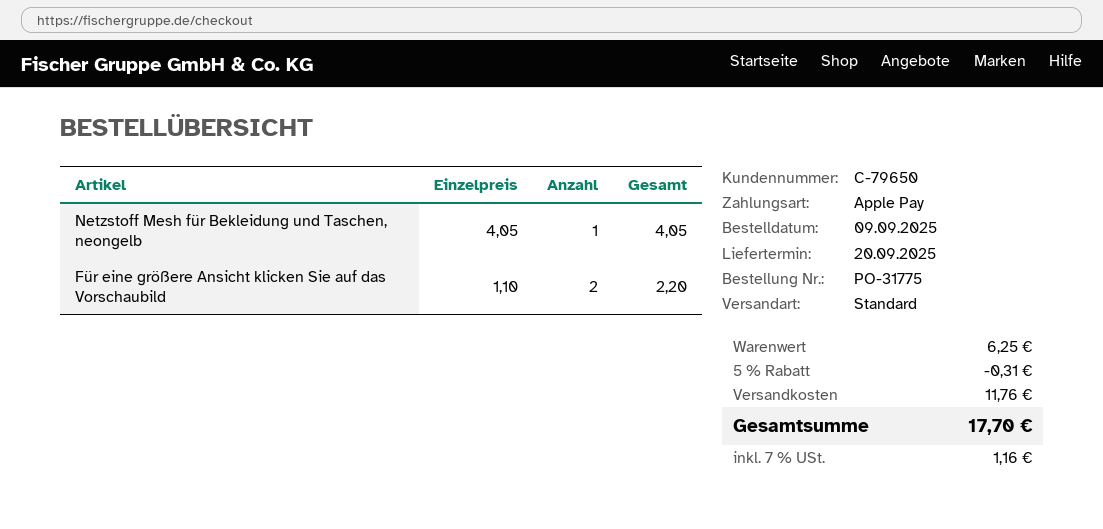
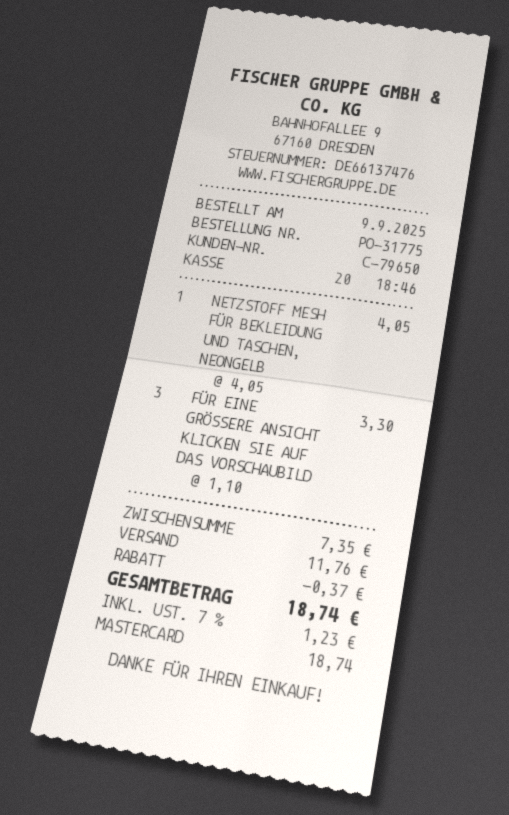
payment method: Apple Pay -> Mastercard
Für eine größere Ansicht klicken Sie auf das Vorschaubild: 2 x 1.10 = 2.20 -> 3 x 1.10 = 3.30
subtotal: 6.25 -> 7.35
discount: 0.31 -> 0.37
tax: 7% = 1.16 -> 7% = 1.23
total: 17.70 -> 18.74

